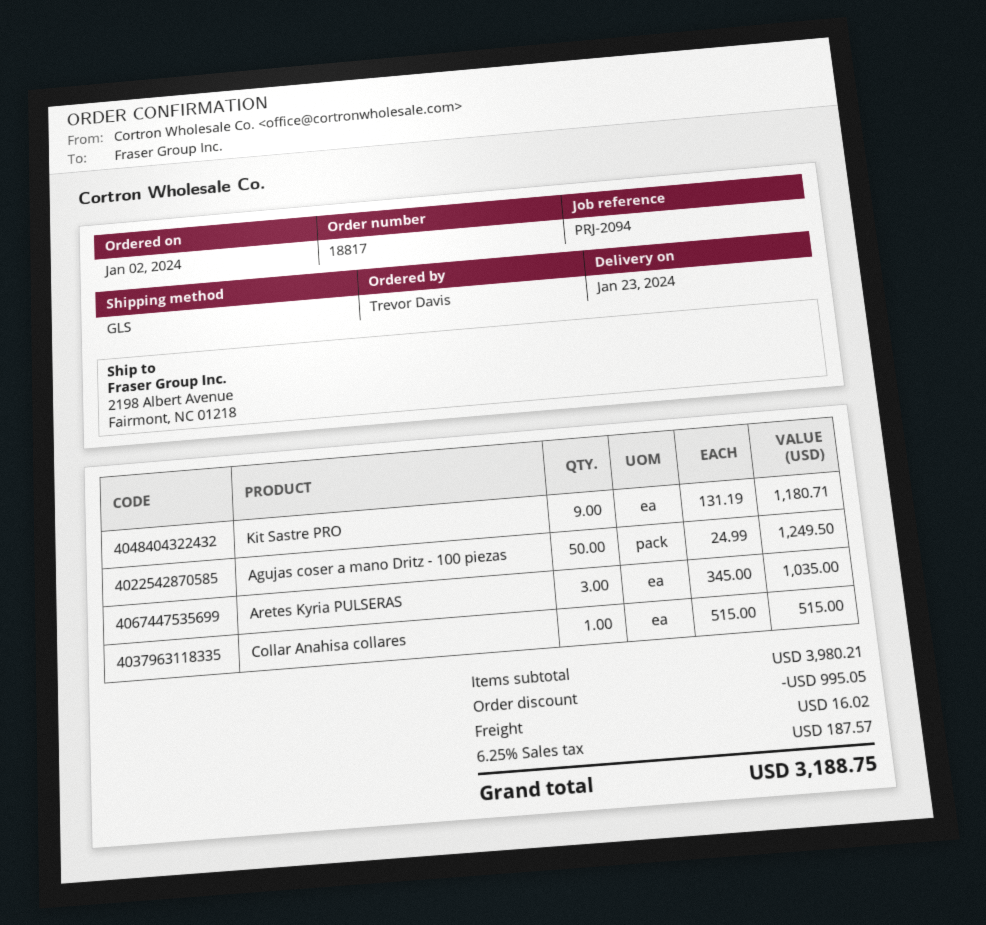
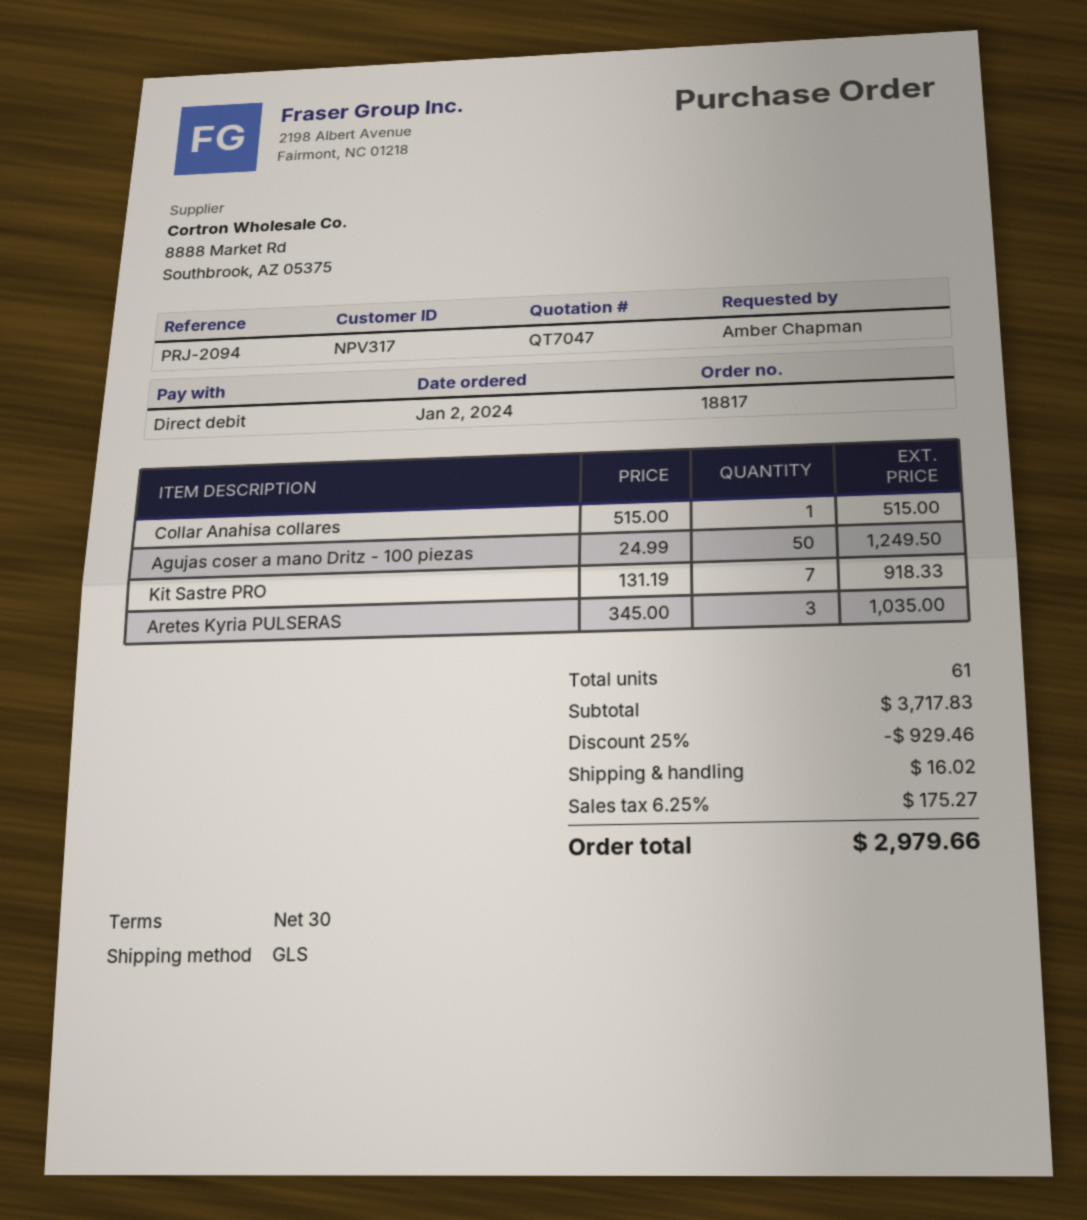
ordered by: Trevor Davis -> Amber Chapman
Kit Sastre PRO: 9 x 131.19 = 1180.71 -> 7 x 131.19 = 918.33
subtotal: 3980.21 -> 3717.83
discount: 995.05 -> 929.46
tax: 6.25% = 187.57 -> 6.25% = 175.27
total: 3188.75 -> 2979.66

